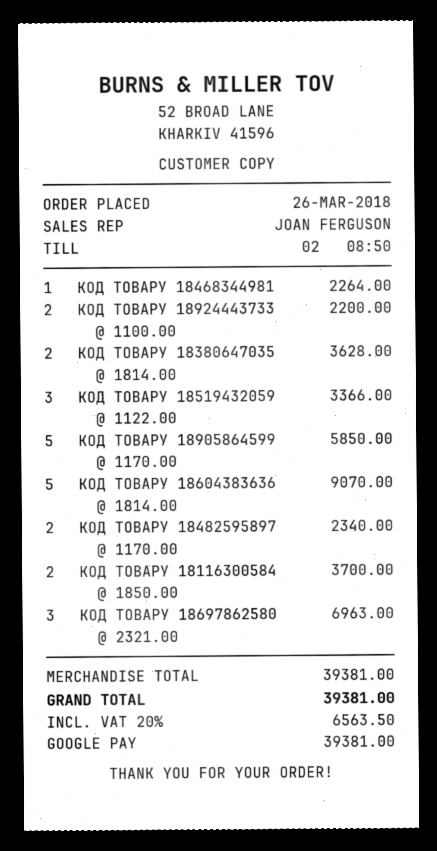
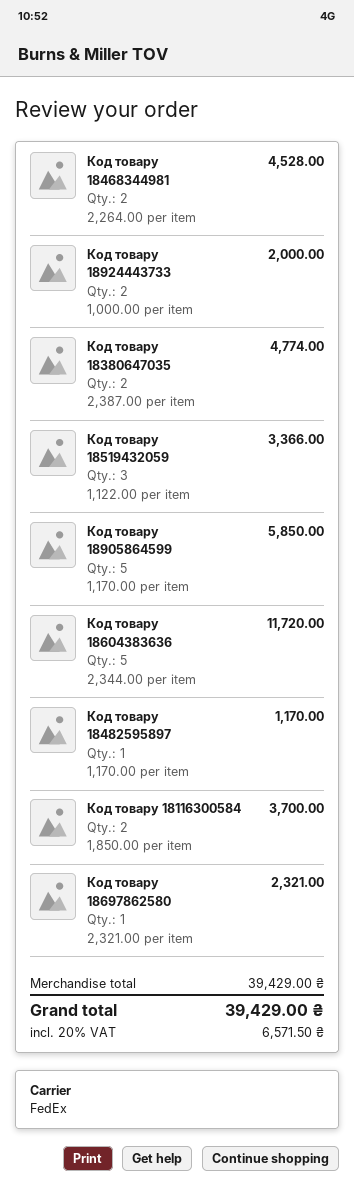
КОД ТОВАРУ 18468344981: 1 x 2264.00 = 2264.00 -> 2 x 2264.00 = 4528.00
КОД ТОВАРУ 18924443733: 2 x 1100.00 = 2200.00 -> 2 x 1000.00 = 2000.00
КОД ТОВАРУ 18380647035: 2 x 1814.00 = 3628.00 -> 2 x 2387.00 = 4774.00
КОД ТОВАРУ 18604383636: 5 x 1814.00 = 9070.00 -> 5 x 2344.00 = 11720.00
КОД ТОВАРУ 18482595897: 2 x 1170.00 = 2340.00 -> 1 x 1170.00 = 1170.00
КОД ТОВАРУ 18697862580: 3 x 2321.00 = 6963.00 -> 1 x 2321.00 = 2321.00
subtotal: 39381.00 -> 39429.00
tax: 20% = 6563.50 -> 20% = 6571.50
total: 39381.00 -> 39429.00

